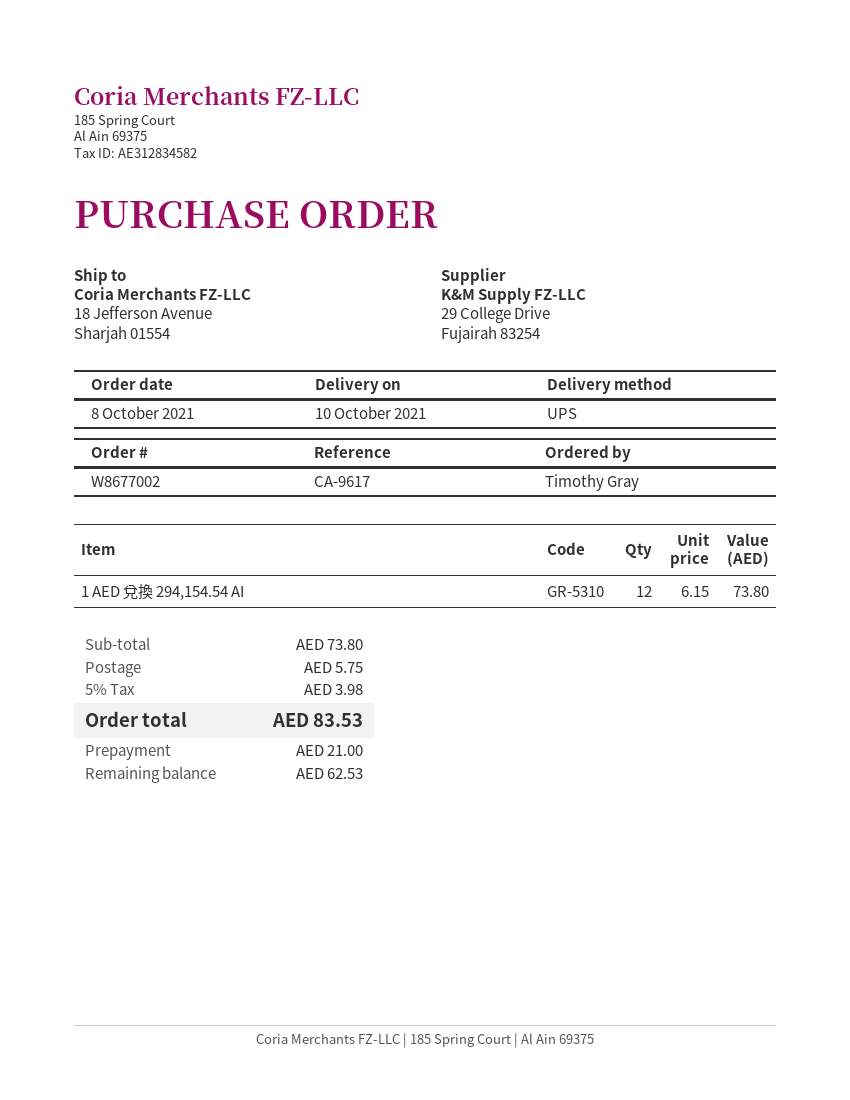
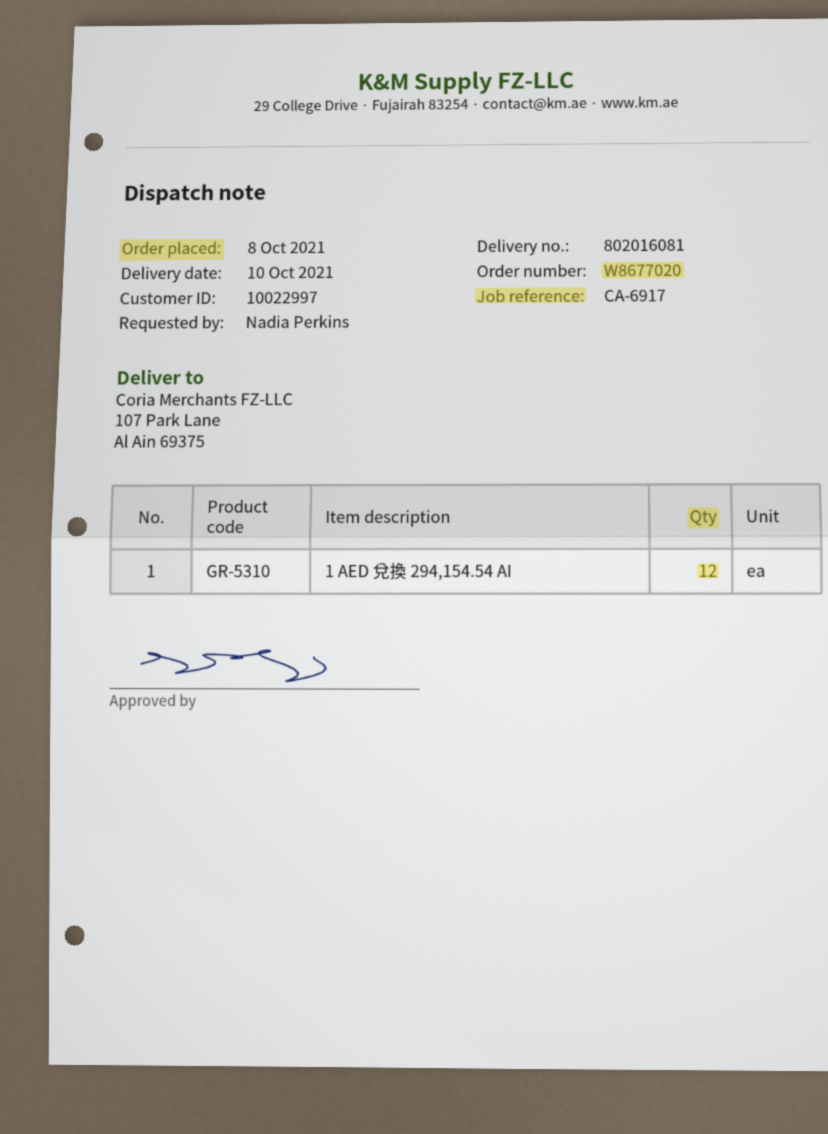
order number: W8677002 -> W8677020
reference: CA-9617 -> CA-6917
ordered by: Timothy Gray -> Nadia Perkins
ship to: 18 Jefferson Avenue, Sharjah 01554 -> 107 Park Lane, Al Ain 69375

